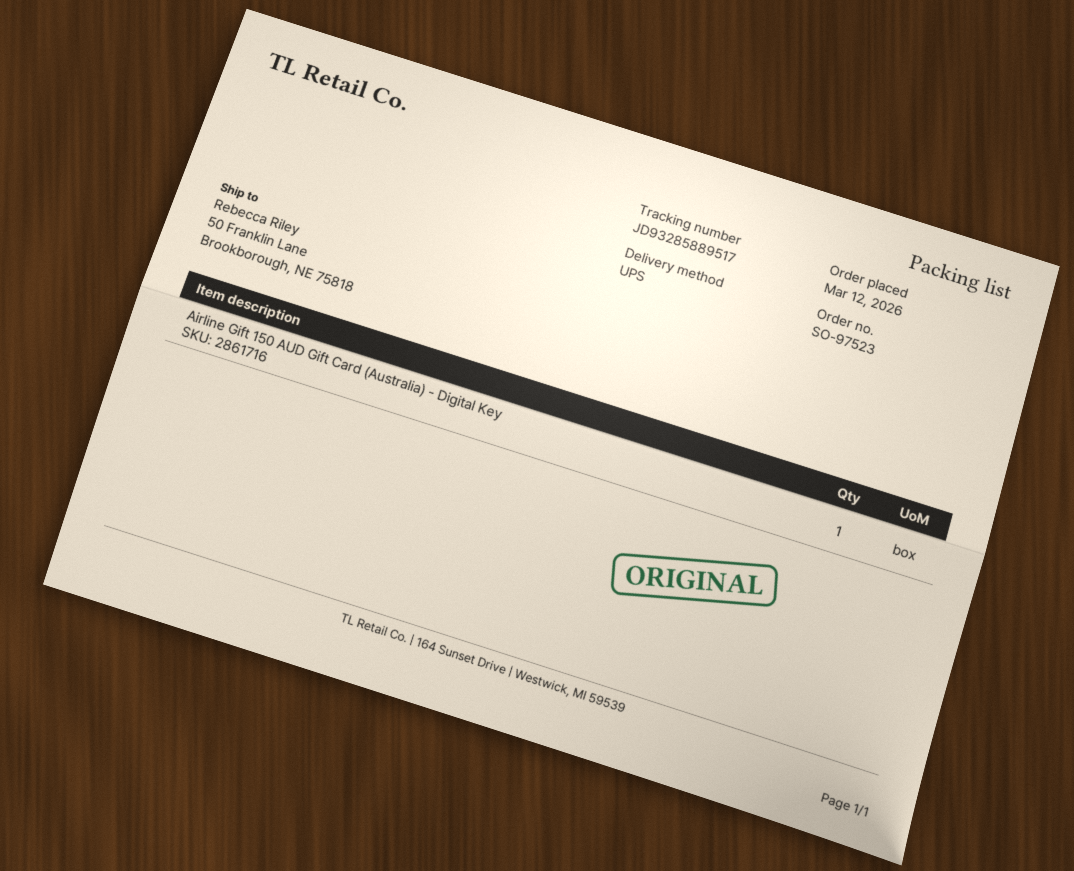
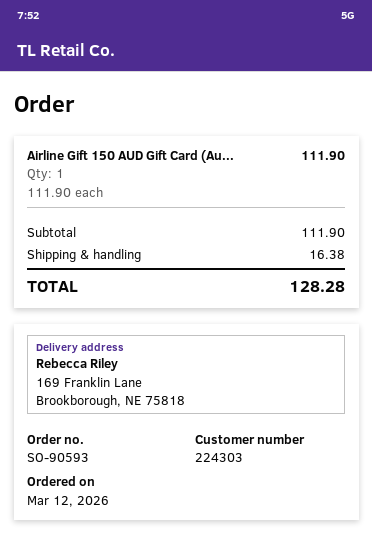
order number: SO-97523 -> SO-90593
ship to: 50 Franklin Lane, Brookborough, NE 75818 -> 169 Franklin Lane, Brookborough, NE 75818

